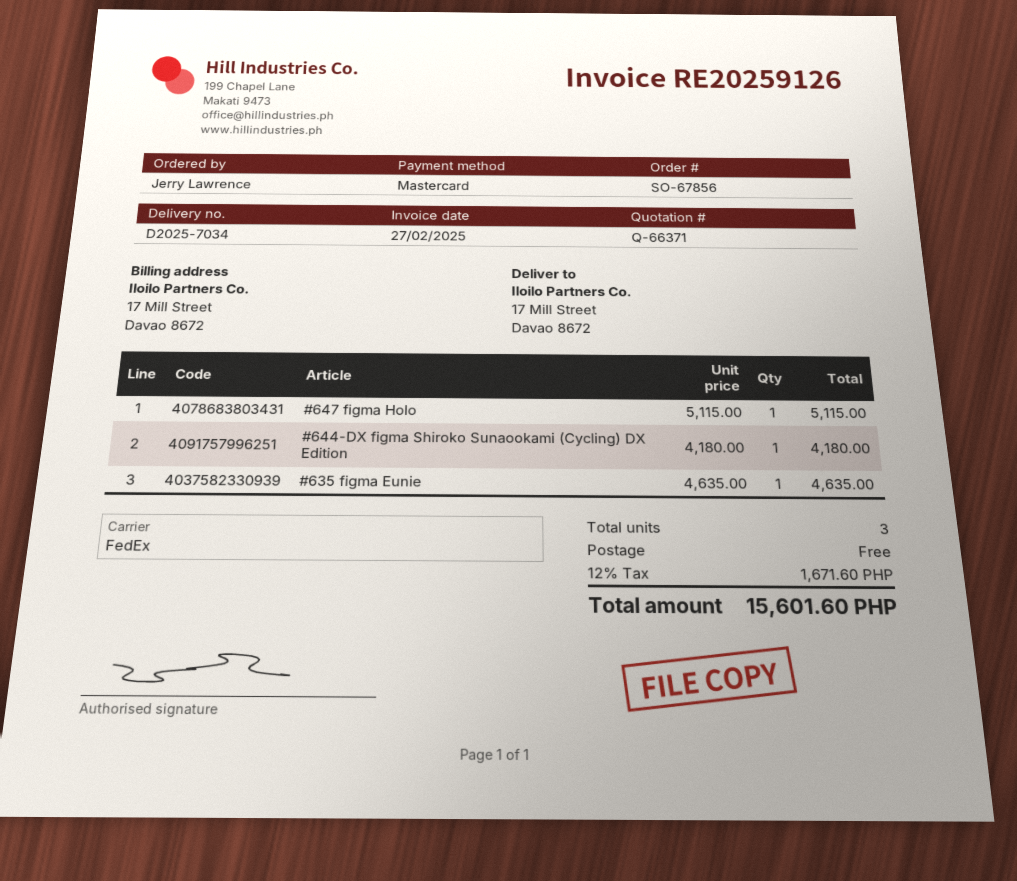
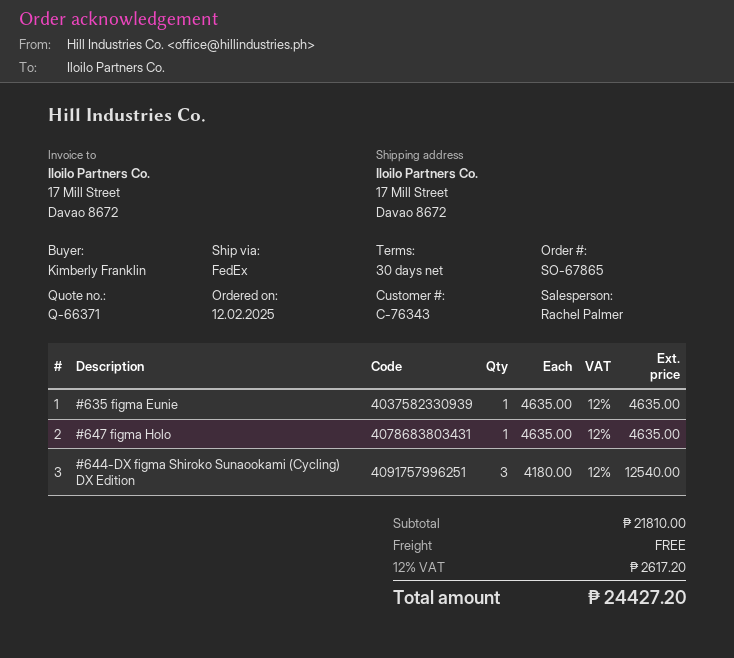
order number: SO-67856 -> SO-67865
ordered by: Jerry Lawrence -> Kimberly Franklin
#647 figma Holo: 1 x 5115.00 = 5115.00 -> 1 x 4635.00 = 4635.00
#644-DX figma Shiroko Sunaookami (Cycling) DX Edition: 1 x 4180.00 = 4180.00 -> 3 x 4180.00 = 12540.00
tax: 12% = 1671.60 -> 12% = 2617.20
total: 15601.60 -> 24427.20

